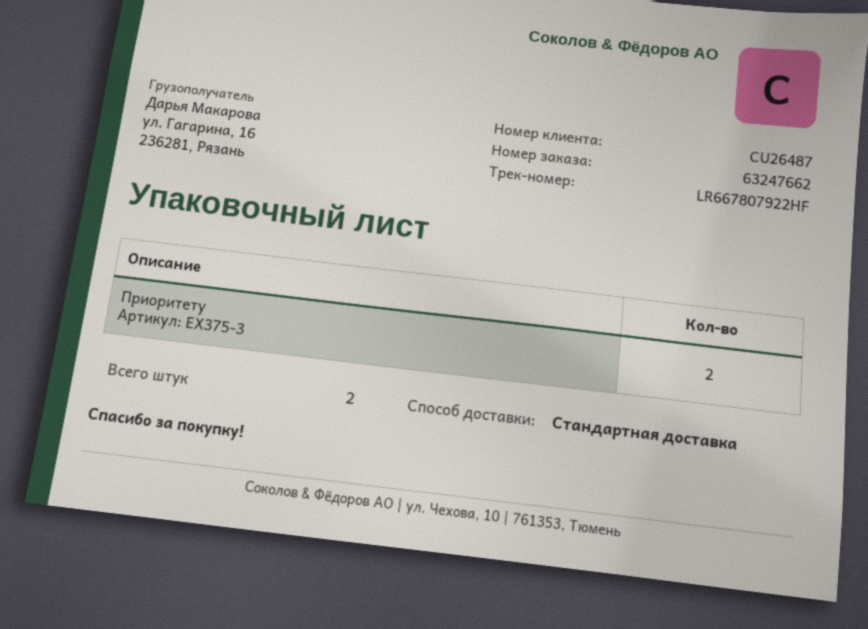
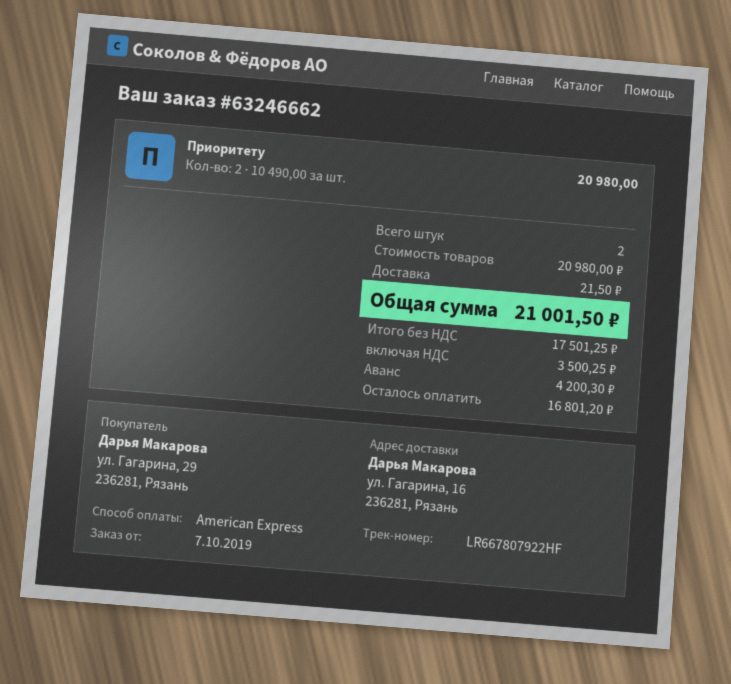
order number: 63247662 -> 63246662

